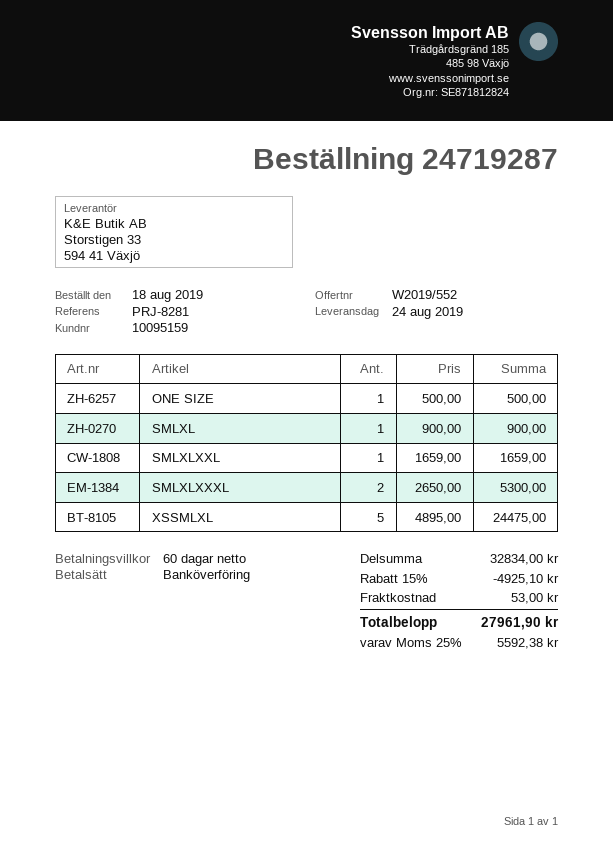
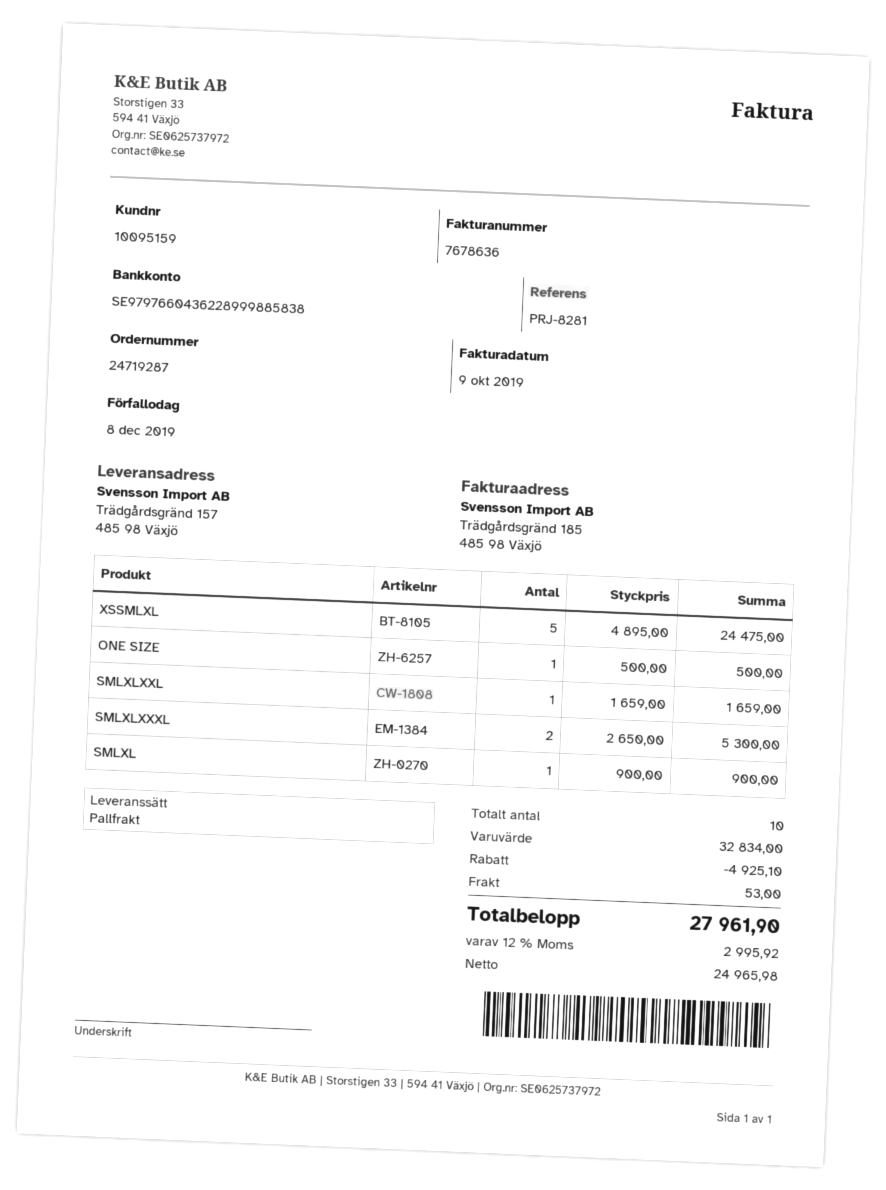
tax: 25% = 5592.38 -> 12% = 2995.92

